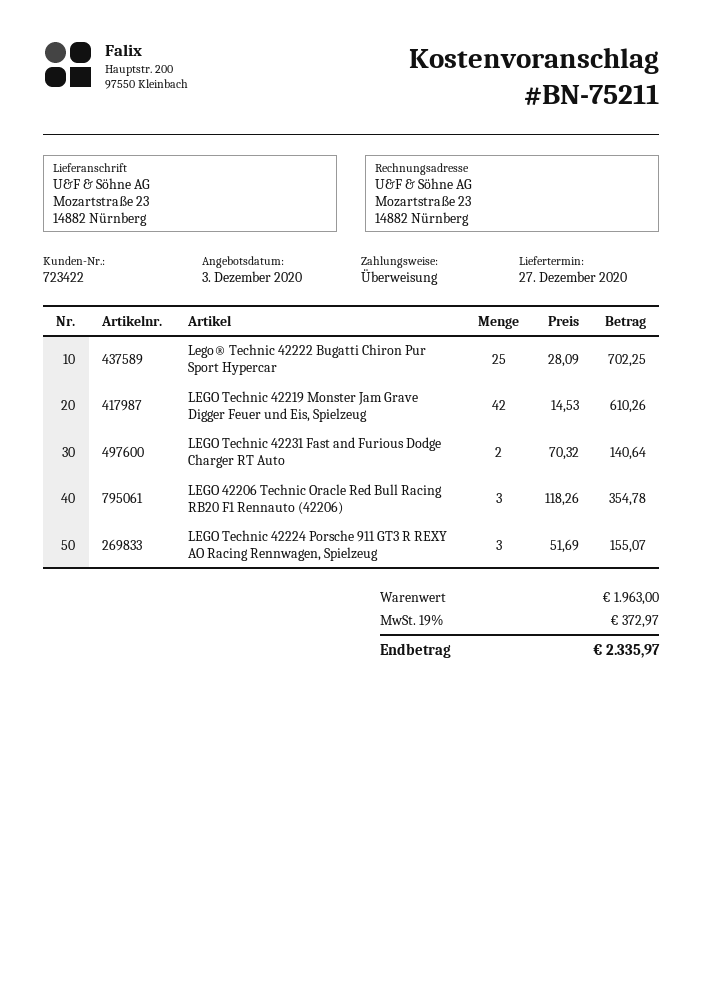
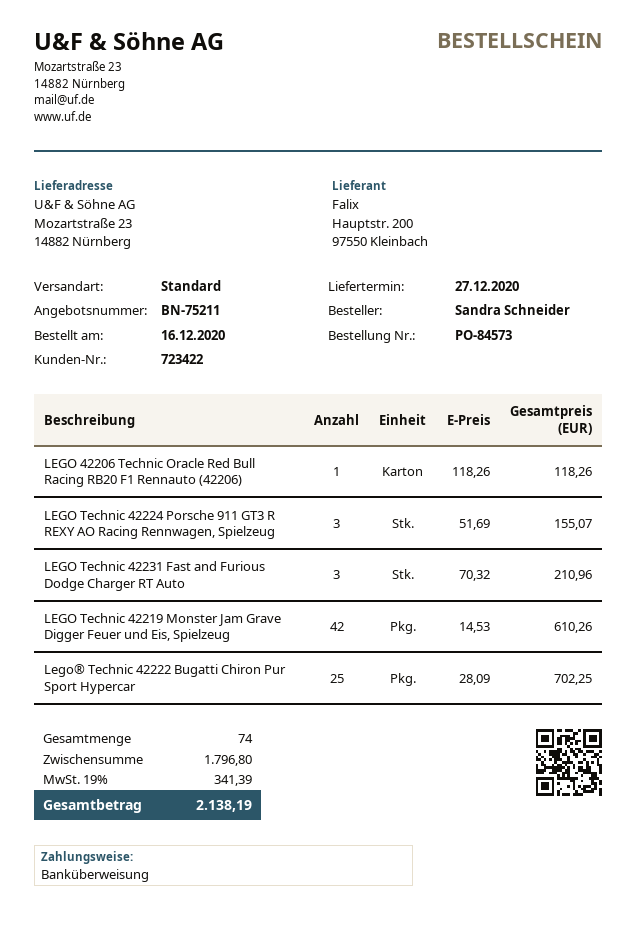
LEGO Technic 42231 Fast and Furious Dodge Charger RT Auto: 2 x 70.32 = 140.64 -> 3 x 70.32 = 210.96
LEGO 42206 Technic Oracle Red Bull Racing RB20 F1 Rennauto (42206): 3 x 118.26 = 354.78 -> 1 x 118.26 = 118.26
subtotal: 1963.00 -> 1796.80
tax: 19% = 372.97 -> 19% = 341.39
total: 2335.97 -> 2138.19

